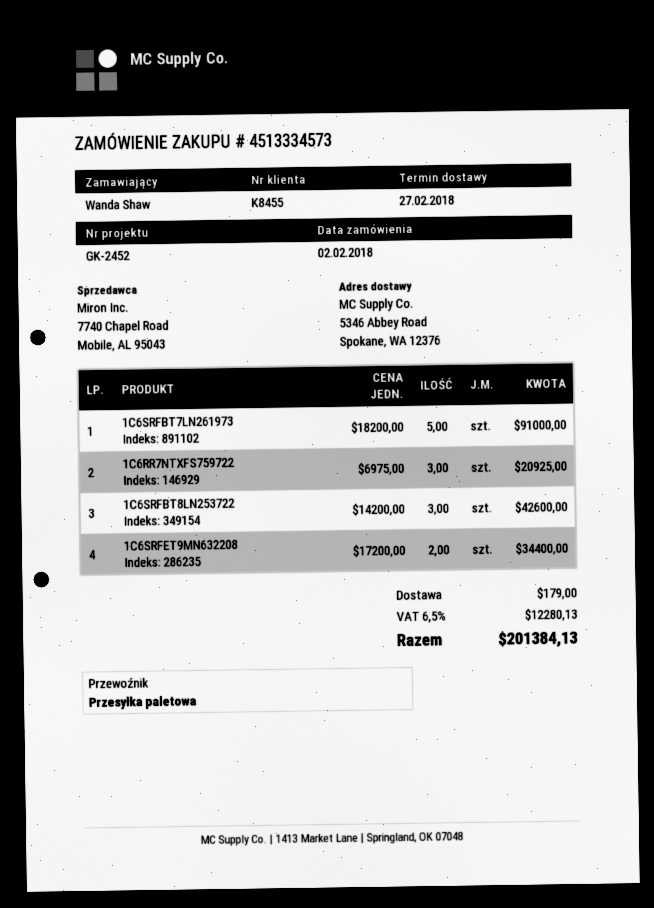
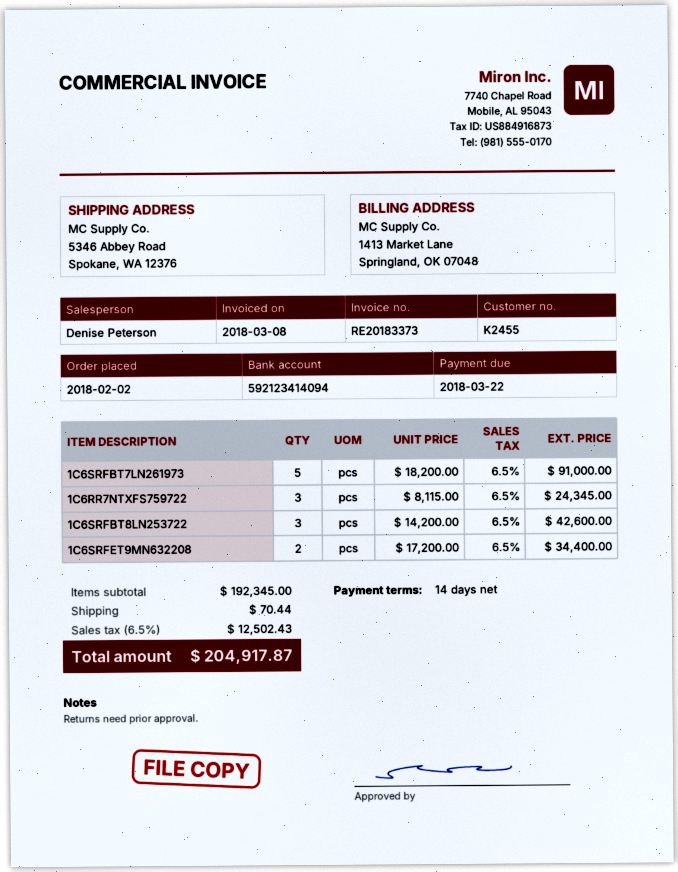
customer number: K8455 -> K2455
1C6RR7NTXFS759722: 3 x 6975.00 = 20925.00 -> 3 x 8115.00 = 24345.00
shipping: 179.00 -> 70.44
tax: 6.5% = 12280.13 -> 6.5% = 12502.43
total: 201384.13 -> 204917.87

